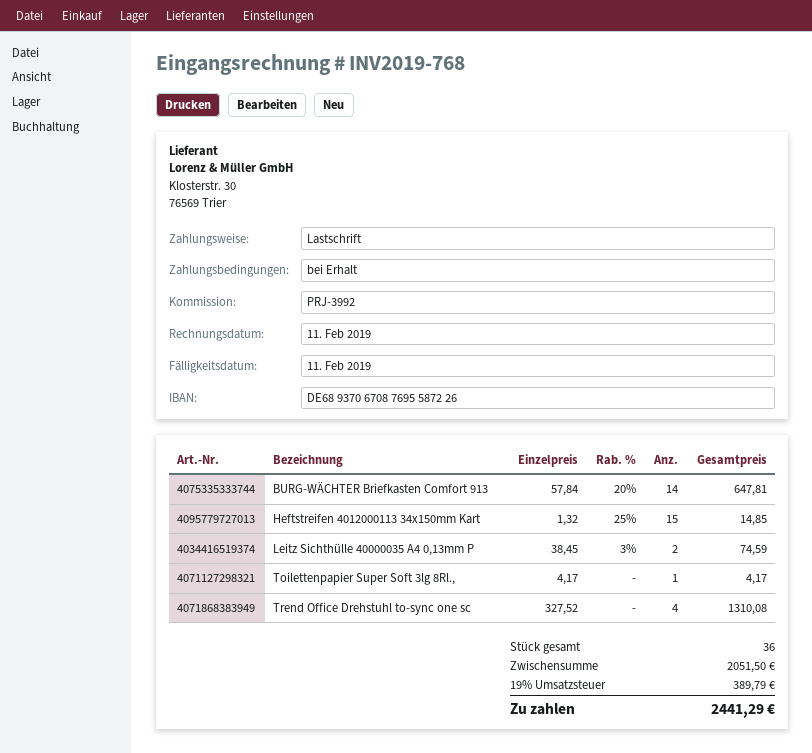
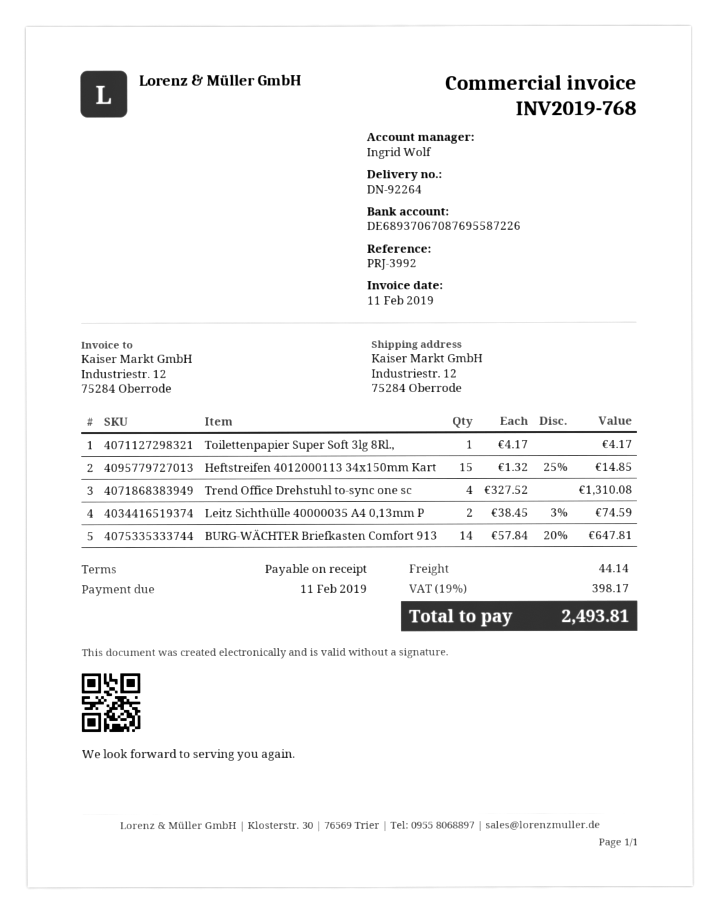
shipping: none -> 44.14
tax: 19% = 389.79 -> 19% = 398.17
total: 2441.29 -> 2493.81

